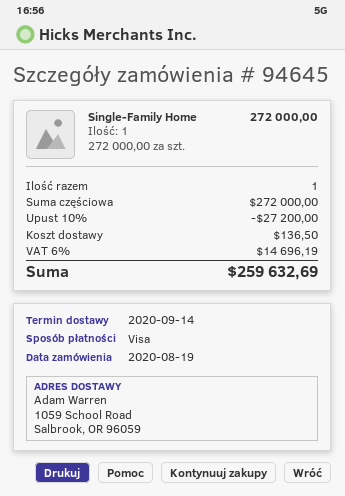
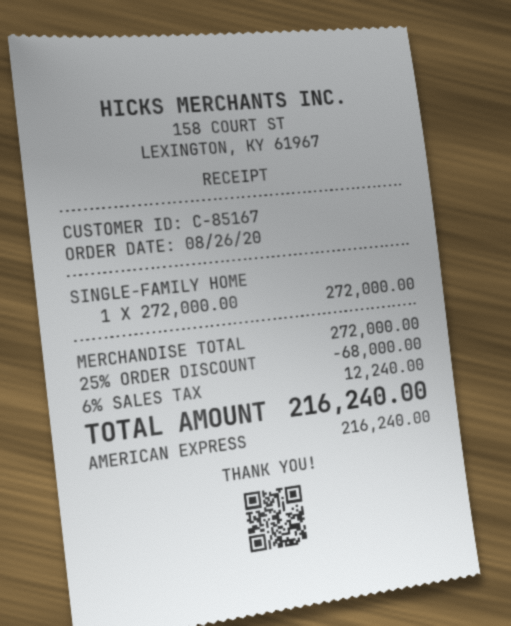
order date: 2020-08-19 -> 2020-08-26
payment method: Visa -> American Express
discount: 10% = 27200.00 -> 25% = 68000.00
shipping: 136.50 -> none
tax: 6% = 14696.19 -> 6% = 12240.00
total: 259632.69 -> 216240.00

